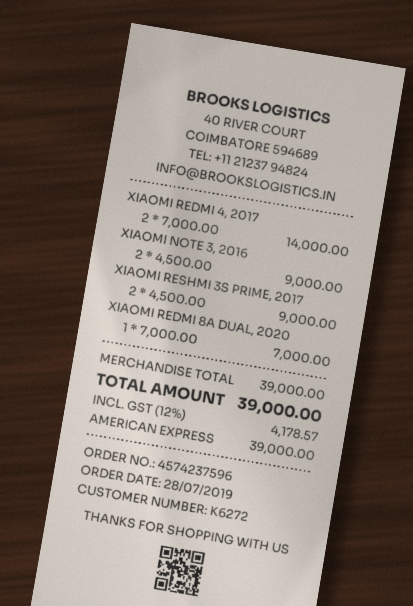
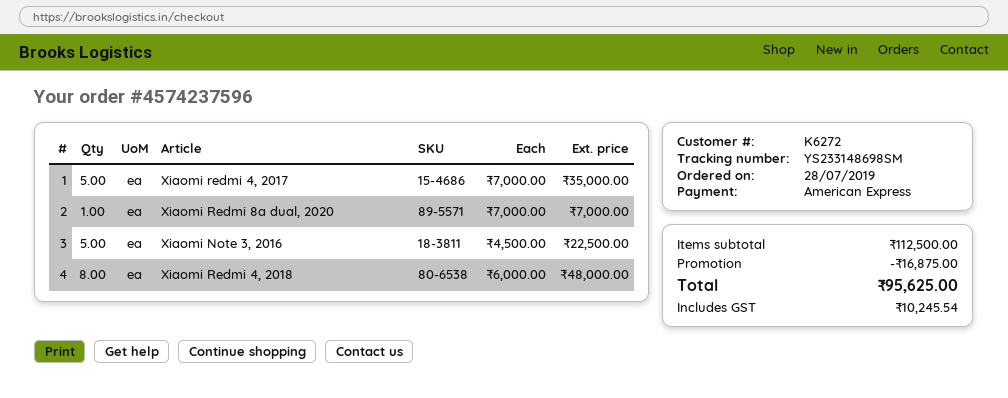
XIAOMI REDMI 4, 2017: 2 x 7000.00 = 14000.00 -> 5 x 7000.00 = 35000.00
XIAOMI NOTE 3, 2016: 2 x 4500.00 = 9000.00 -> 5 x 4500.00 = 22500.00
XIAOMI RESHMI 3S PRIME, 2017: 2 x 4500.00 = 9000.00 -> none
Xiaomi Redmi 4, 2018: none -> 8 x 6000.00 = 48000.00
subtotal: 39000.00 -> 112500.00
discount: none -> 16875.00
tax: 4178.57 -> 10245.54
total: 39000.00 -> 95625.00

